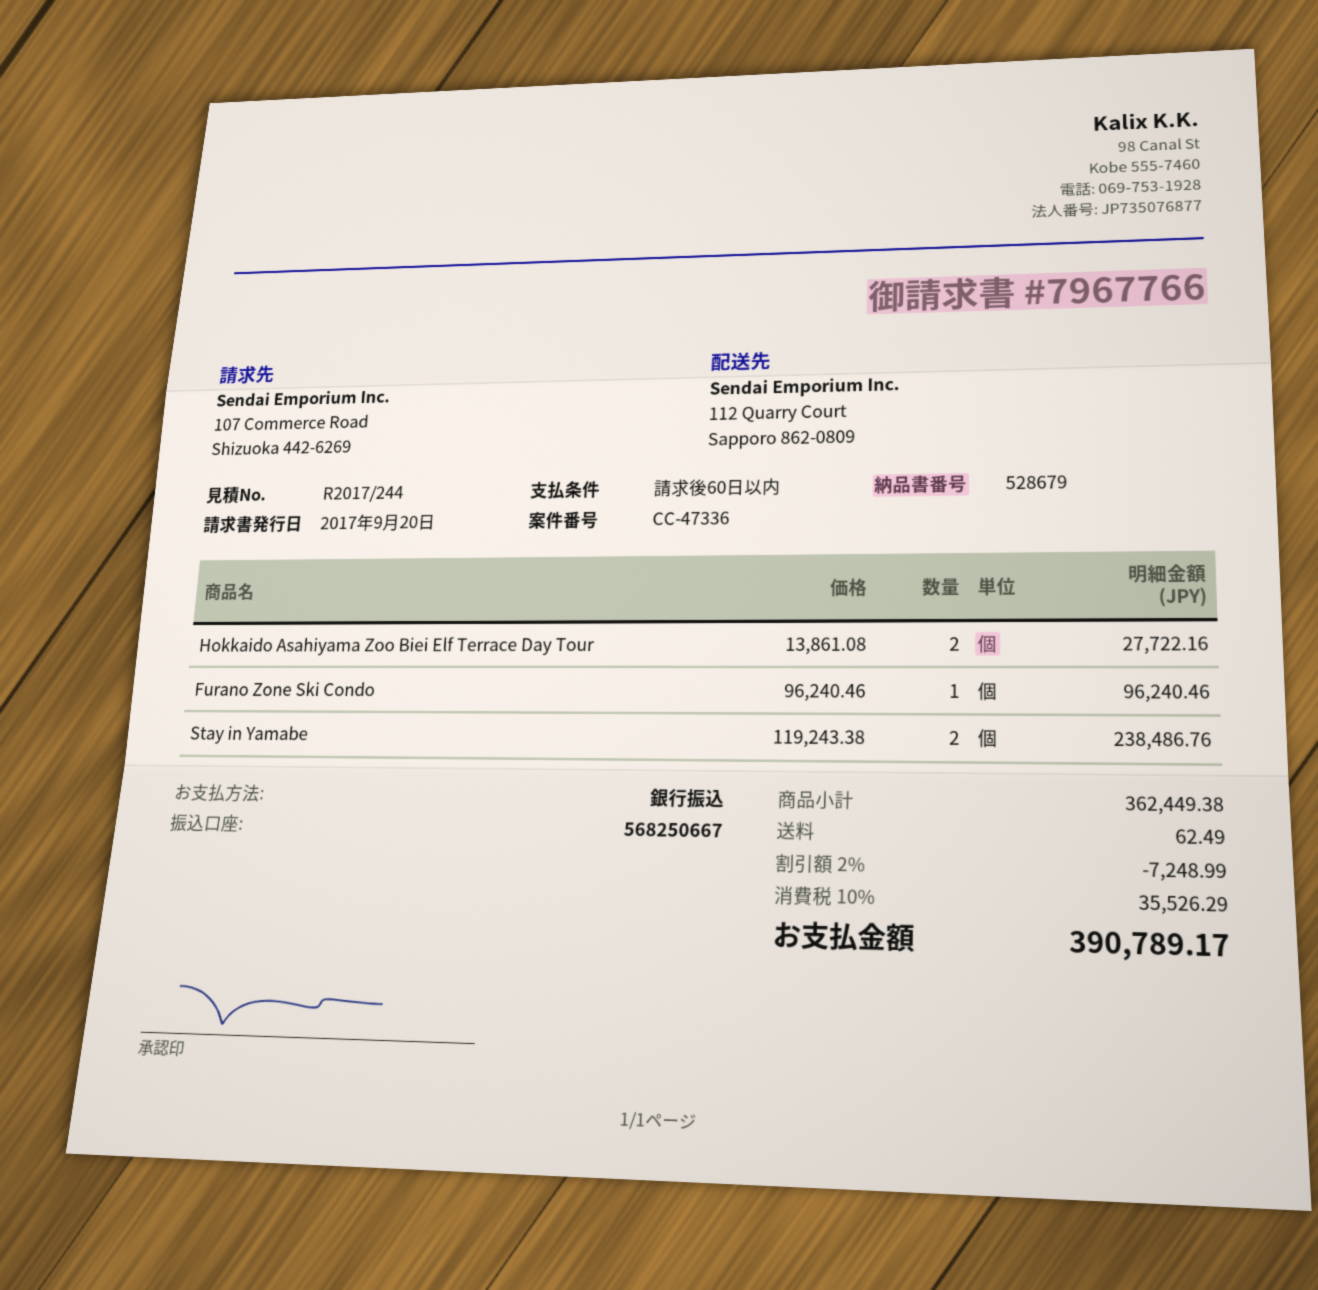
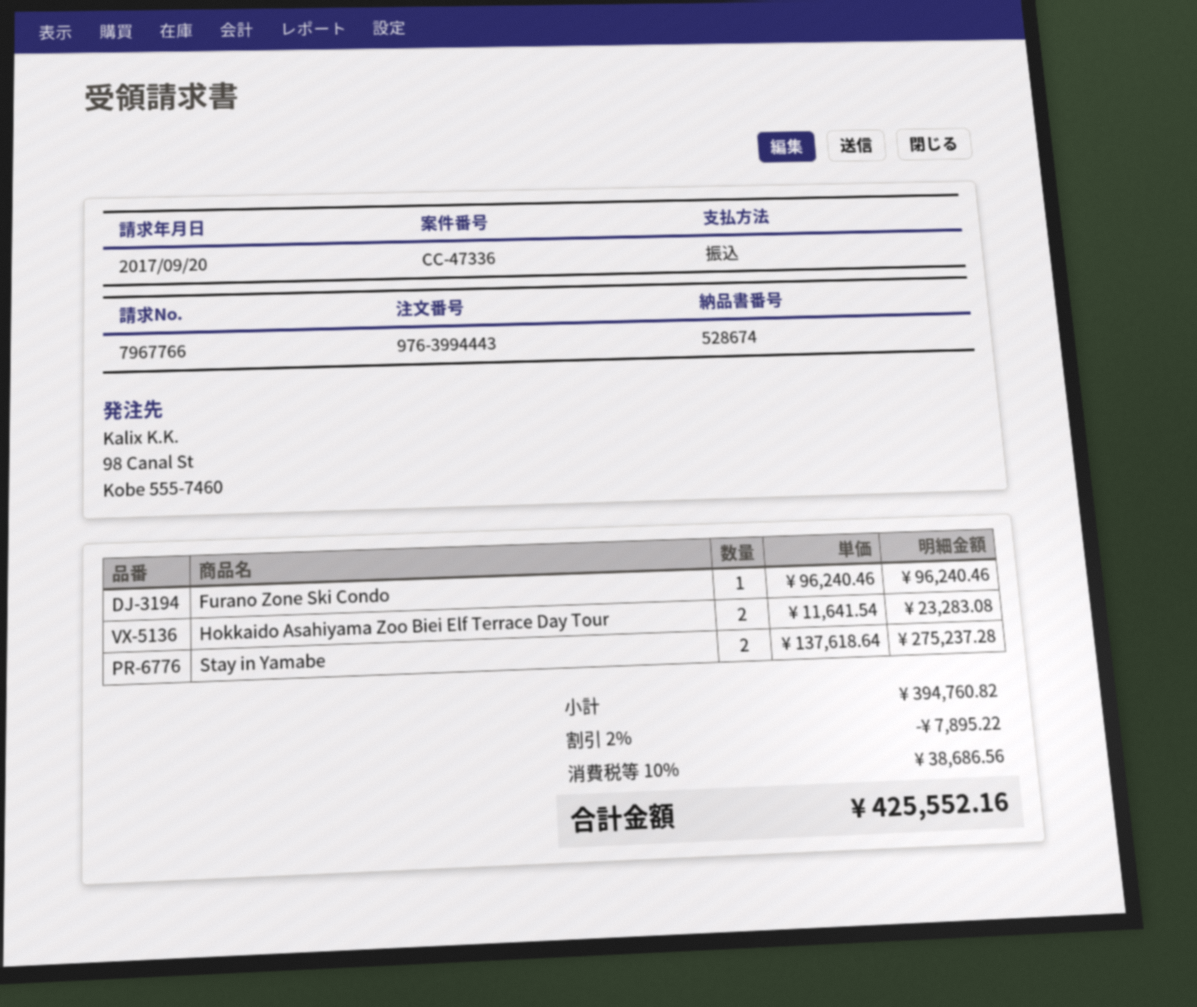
delivery note number: 528679 -> 528674
Hokkaido Asahiyama Zoo Biei Elf Terrace Day Tour: 2 x 13861.08 = 27722.16 -> 2 x 11641.54 = 23283.08
Stay in Yamabe: 2 x 119243.38 = 238486.76 -> 2 x 137618.64 = 275237.28
subtotal: 362449.38 -> 394760.82
discount: 2% = 7248.99 -> 2% = 7895.22
shipping: 62.49 -> none
tax: 10% = 35526.29 -> 10% = 38686.56
total: 390789.17 -> 425552.16

